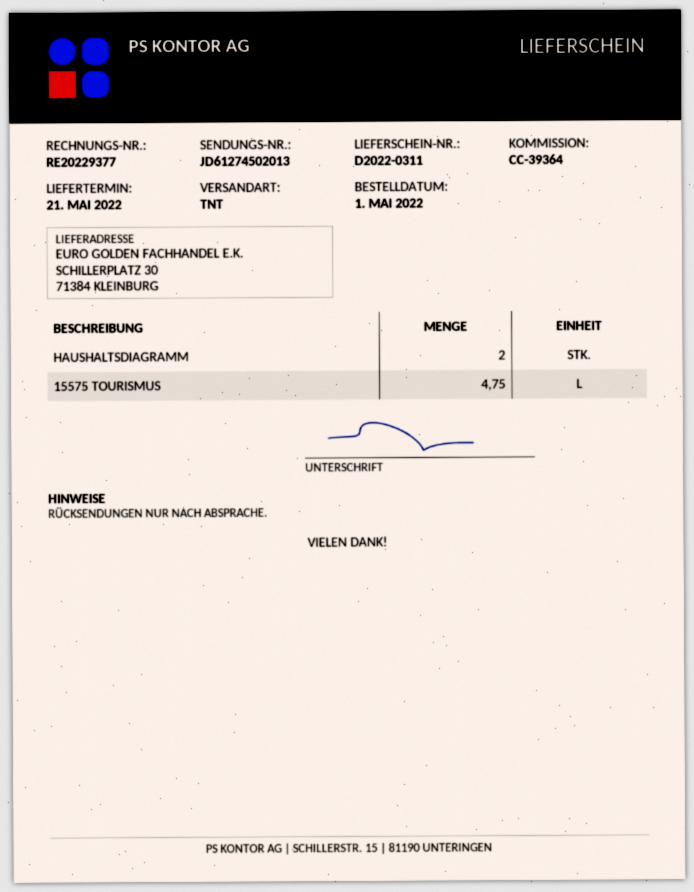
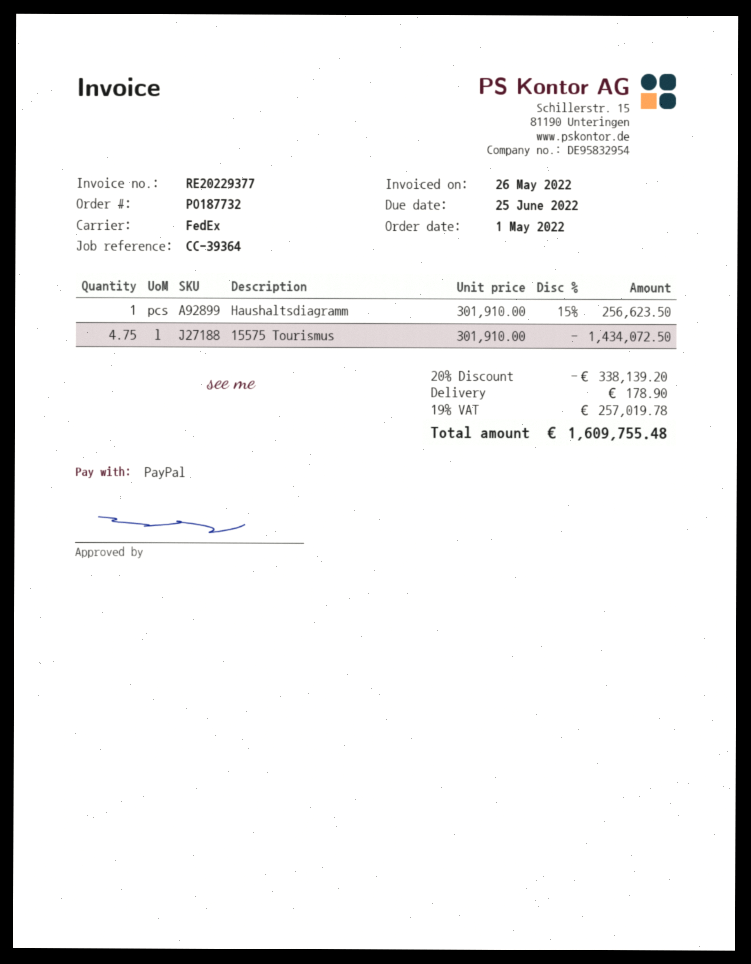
shipping method: TNT -> FedEx
HAUSHALTSDIAGRAMM: 2 -> 1

